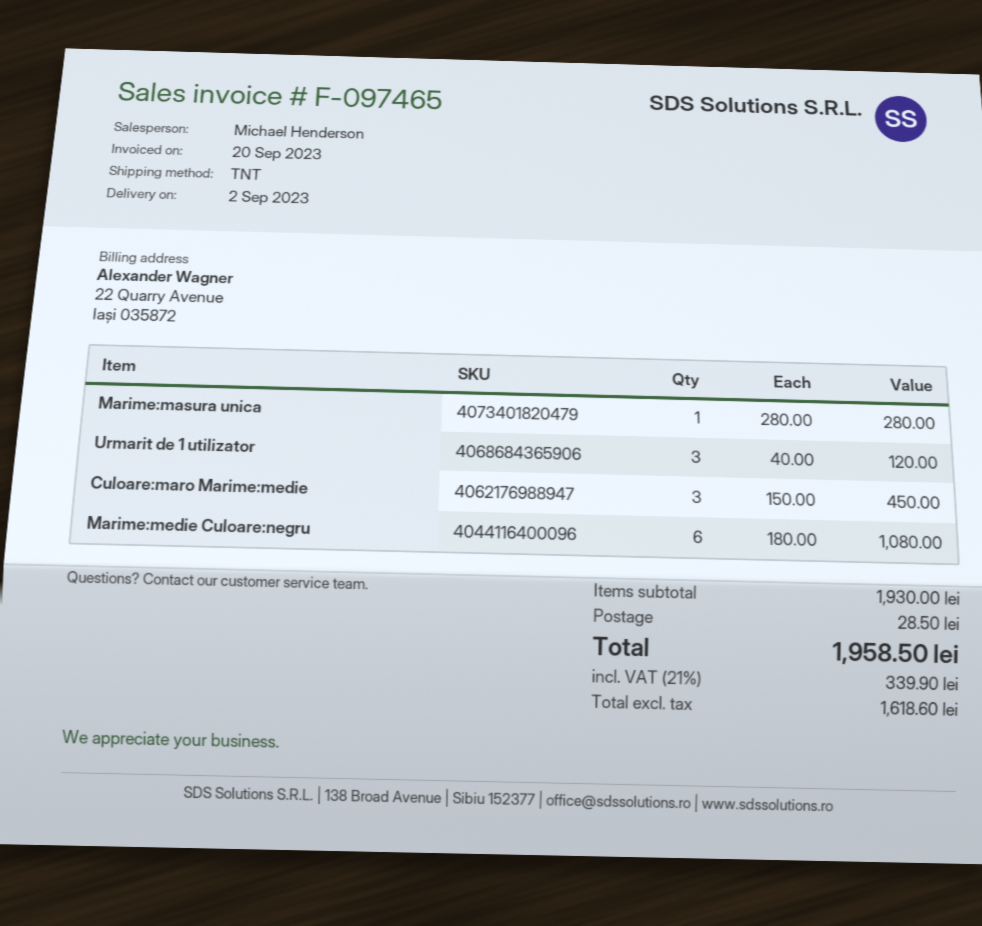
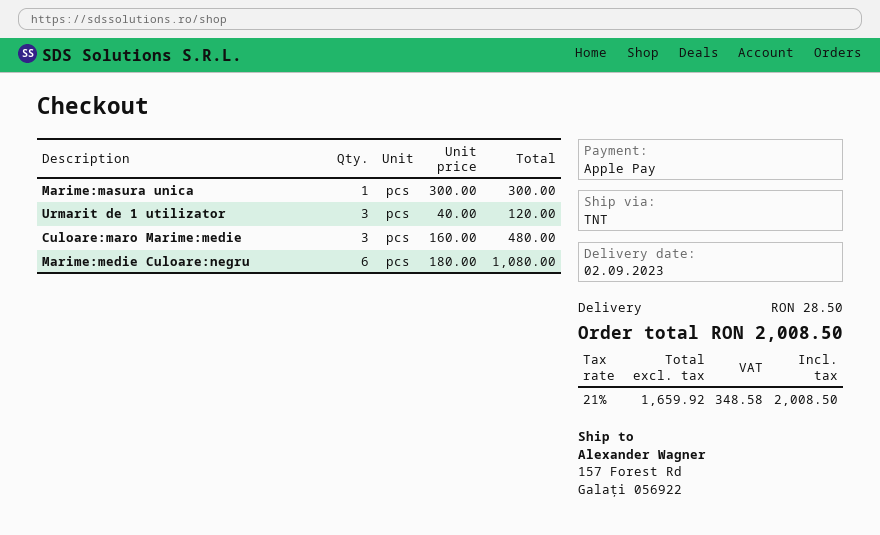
Marime:masura unica: 1 x 280.00 = 280.00 -> 1 x 300.00 = 300.00
Culoare:maro Marime:medie: 3 x 150.00 = 450.00 -> 3 x 160.00 = 480.00
net: 1618.60 -> 1659.92
tax: 21% = 339.90 -> 21% = 348.58
total: 1958.50 -> 2008.50

